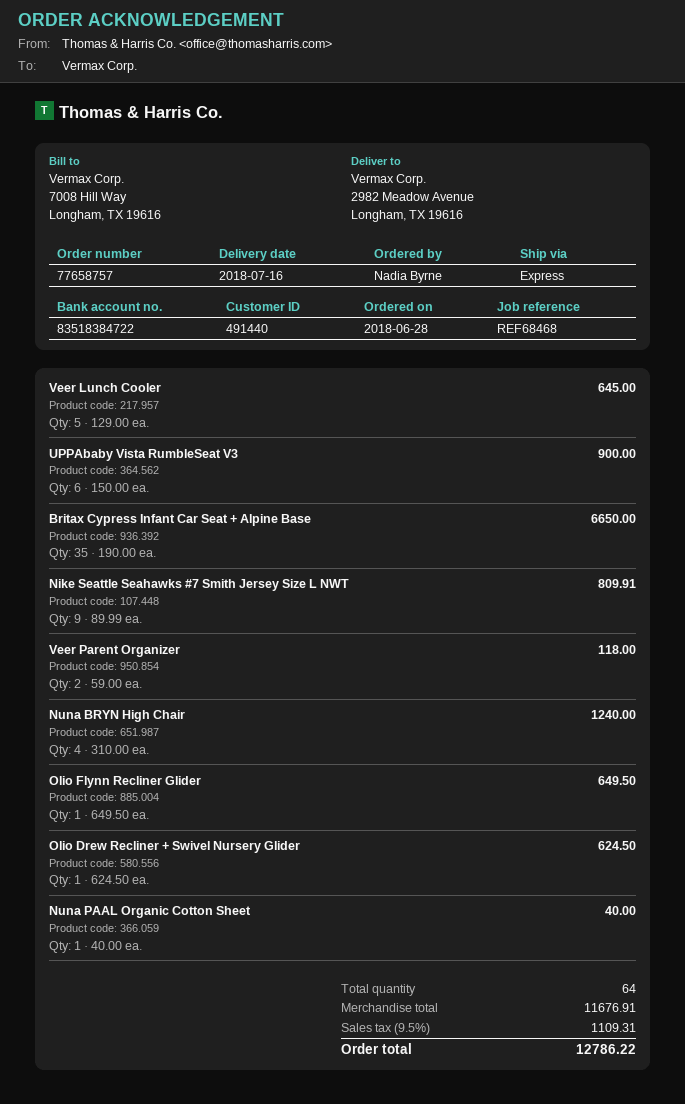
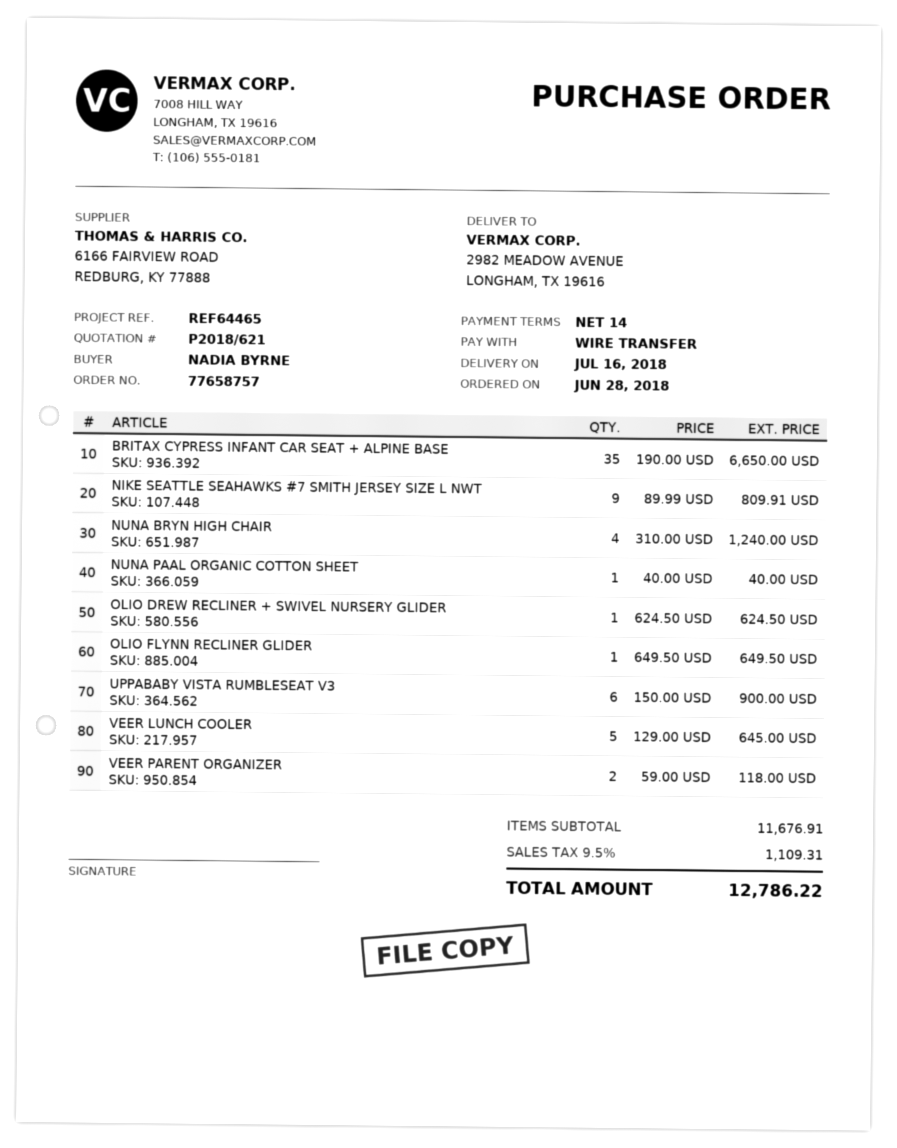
reference: REF68468 -> REF64465

